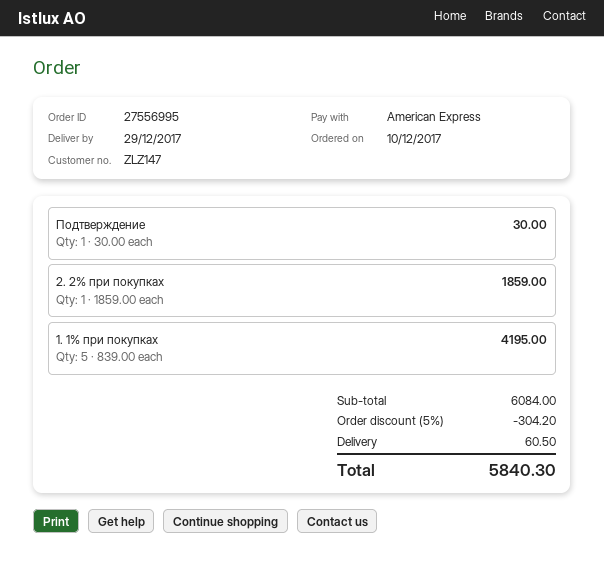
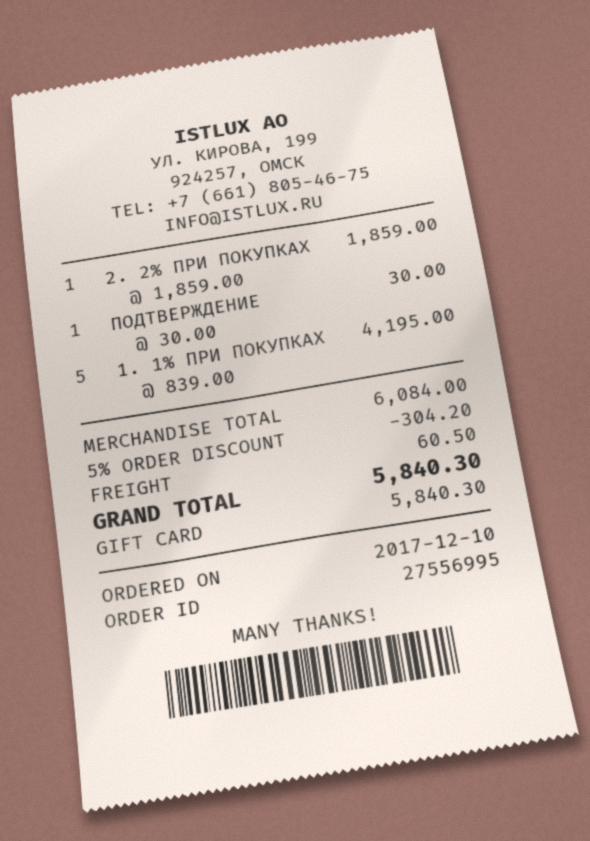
payment method: American Express -> gift card

